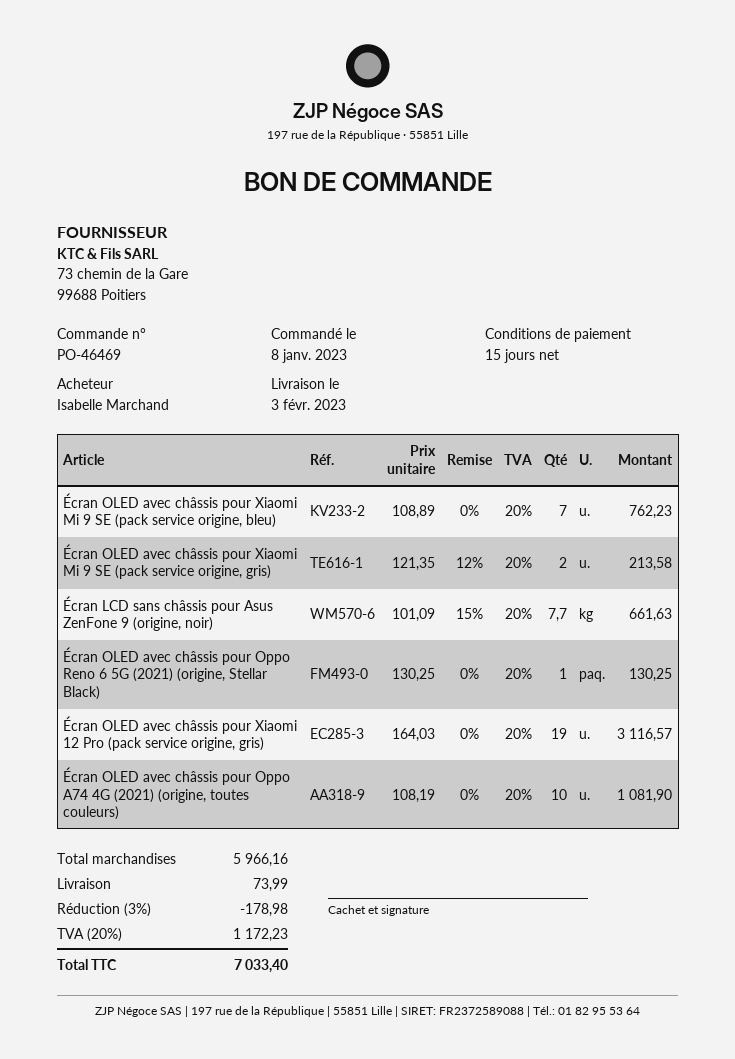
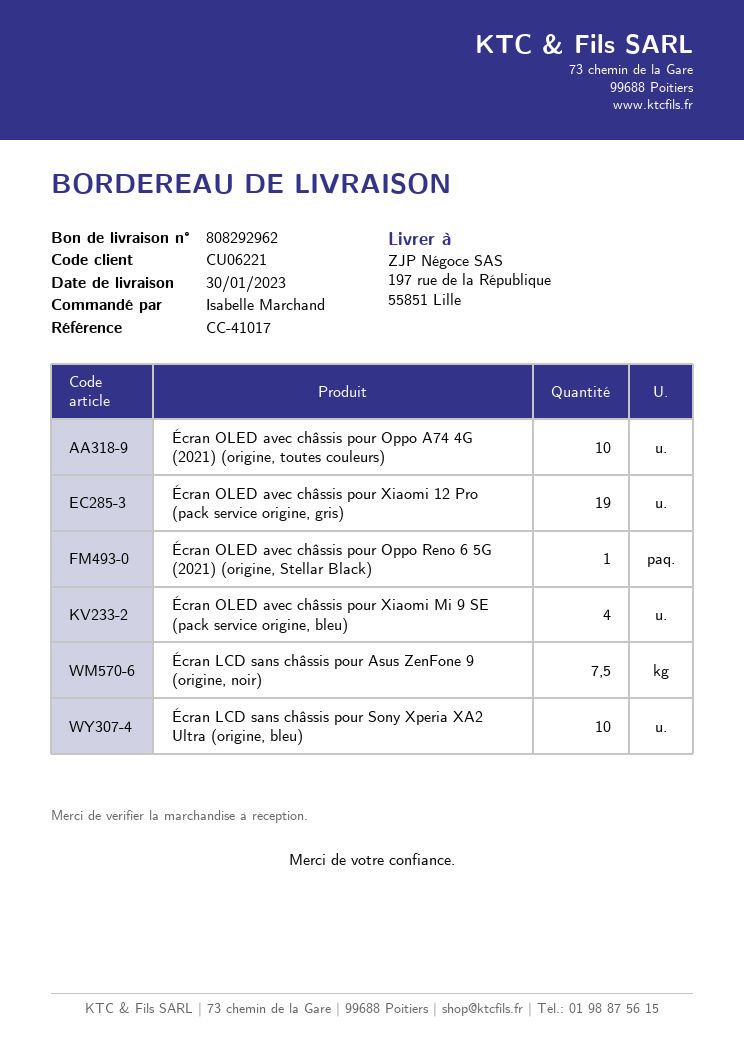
delivery date: 2023-02-03 -> 2023-01-30
Écran OLED avec châssis pour Xiaomi Mi 9 SE (pack service origine, bleu): 7 -> 4
Écran OLED avec châssis pour Xiaomi Mi 9 SE (pack service origine, gris): 2 -> none
Écran LCD sans châssis pour Asus ZenFone 9 (origine, noir): 7.7 -> 7.5
Écran LCD sans châssis pour Sony Xperia XA2 Ultra (origine, bleu): none -> 10

